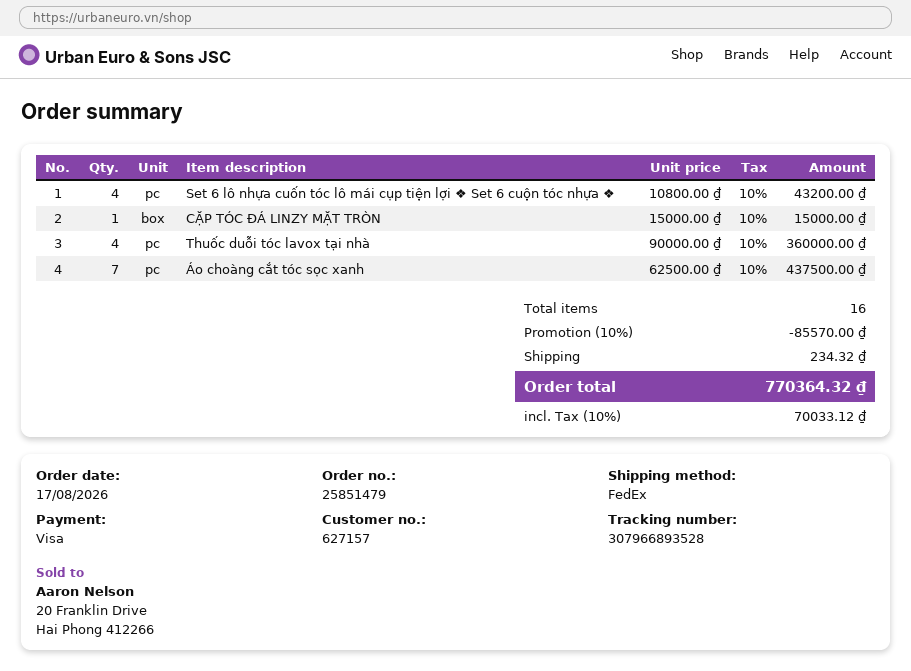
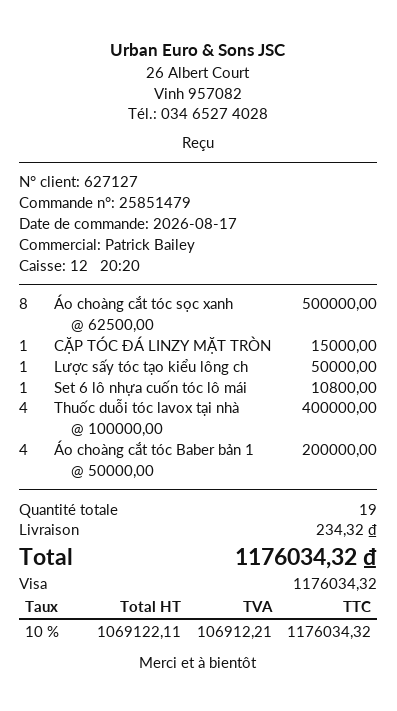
customer number: 627157 -> 627127
Set 6 lô nhựa cuốn tóc lô mái cụp tiện lợi ❖ Set 6 cuộn tóc nhựa ❖: 4 x 10800.00 = 43200.00 -> 1 x 10800.00 = 10800.00
Thuốc duỗi tóc lavox tại nhà: 4 x 90000.00 = 360000.00 -> 4 x 100000.00 = 400000.00
Áo choàng cắt tóc sọc xanh: 7 x 62500.00 = 437500.00 -> 8 x 62500.00 = 500000.00
Lược sấy tóc tạo kiểu lông ch: none -> 1 x 50000.00 = 50000.00
Áo choàng cắt tóc Baber bản 1: none -> 4 x 50000.00 = 200000.00
total quantity: 16 -> 19
discount: 10% = 85570.00 -> none
tax: 10% = 70033.12 -> 10% = 106912.21
total: 770364.32 -> 1176034.32

